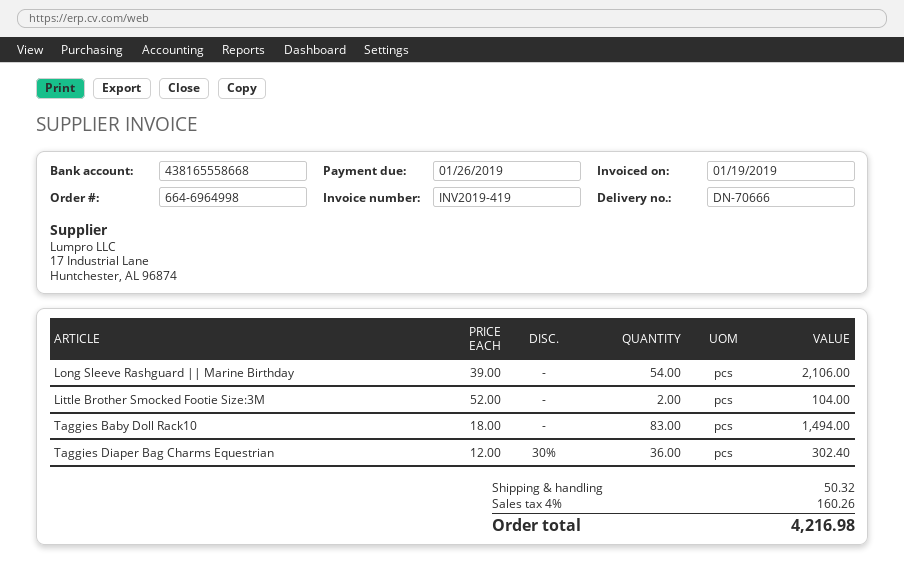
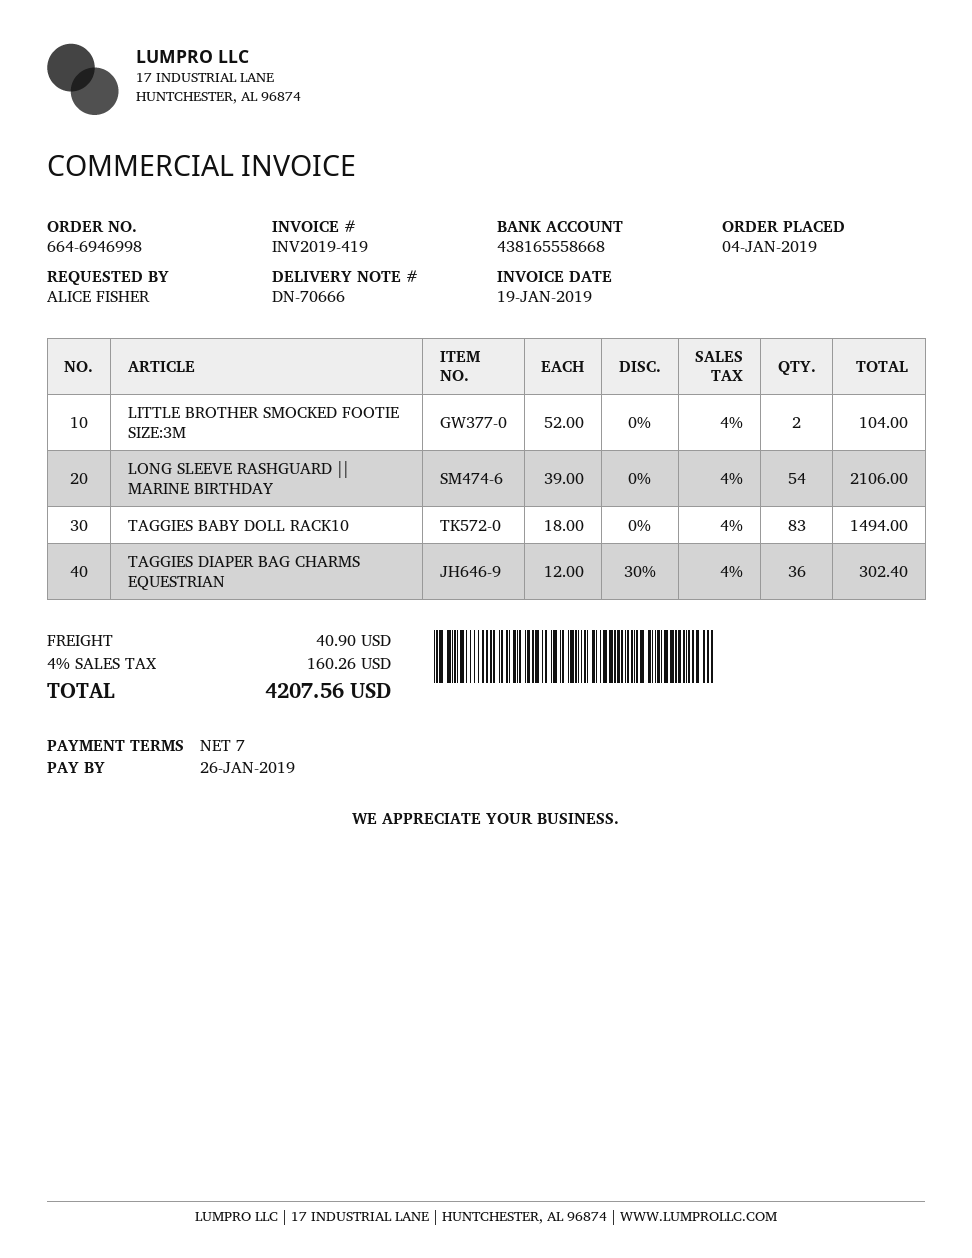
order number: 664-6964998 -> 664-6946998
shipping: 50.32 -> 40.90
total: 4216.98 -> 4207.56

